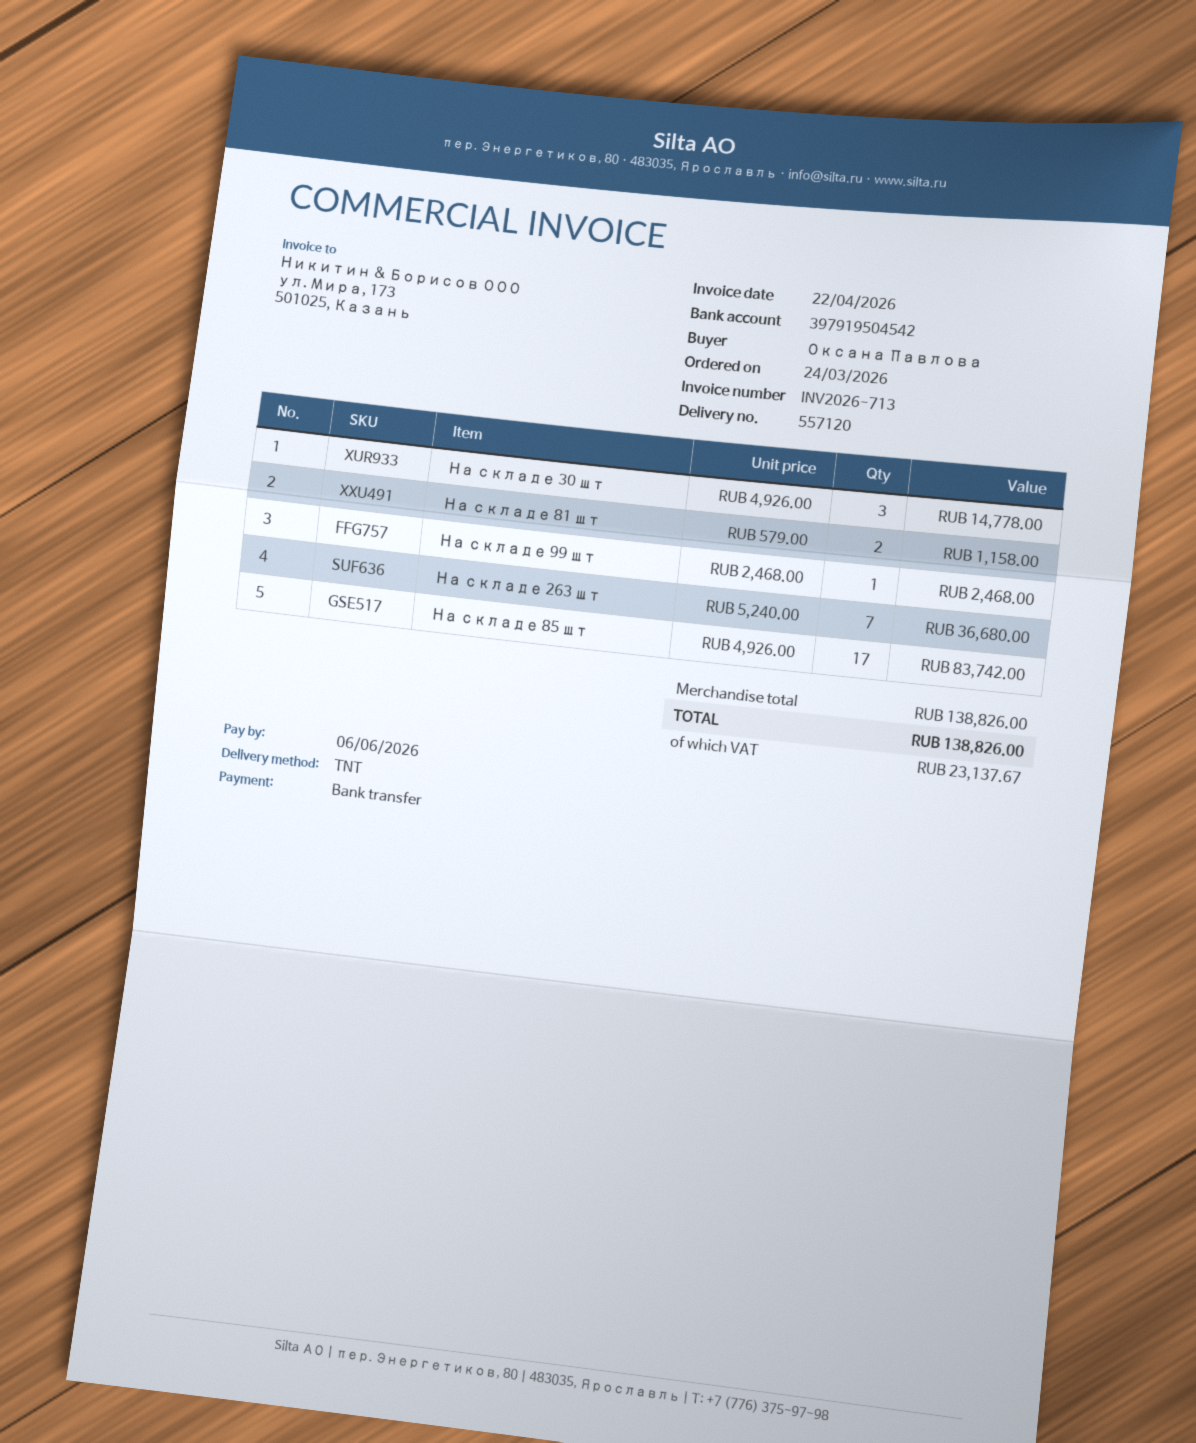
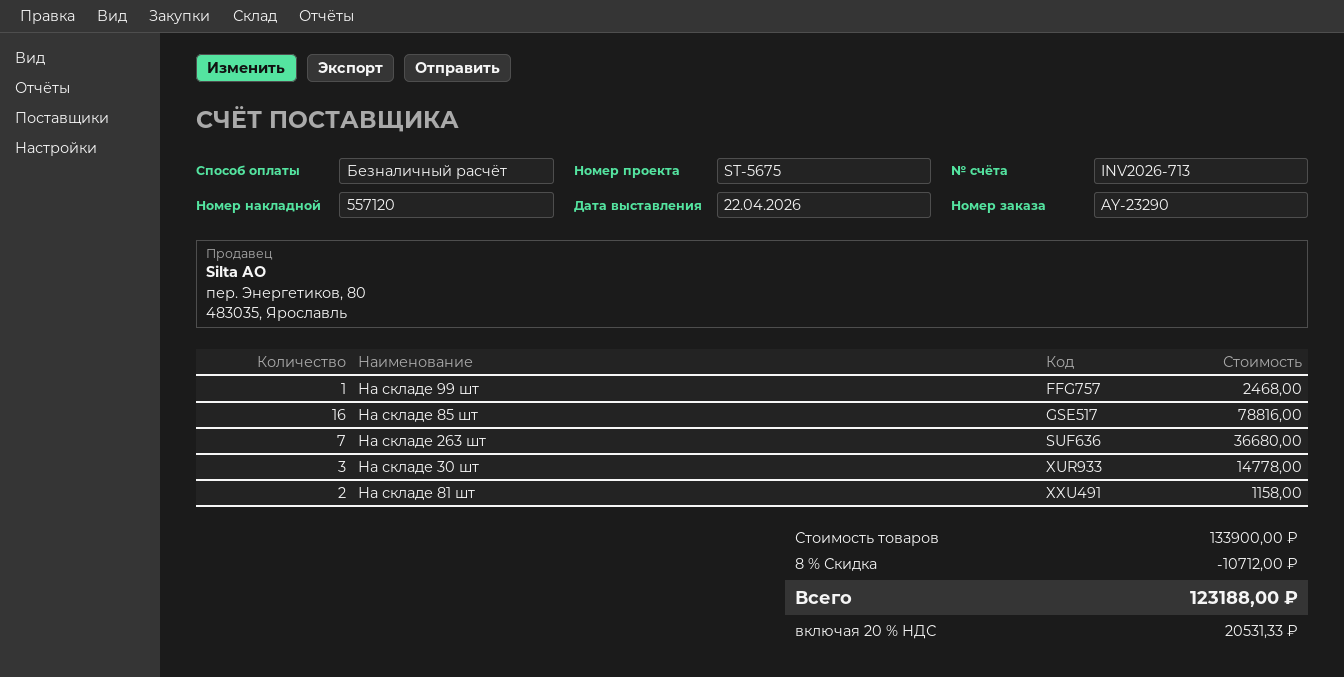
На складе 85 шт: 17 for 83742.00 -> 16 for 78816.00
subtotal: 138826.00 -> 133900.00
discount: none -> 8% = 10712.00
tax: 23137.67 -> 20531.33
total: 138826.00 -> 123188.00

